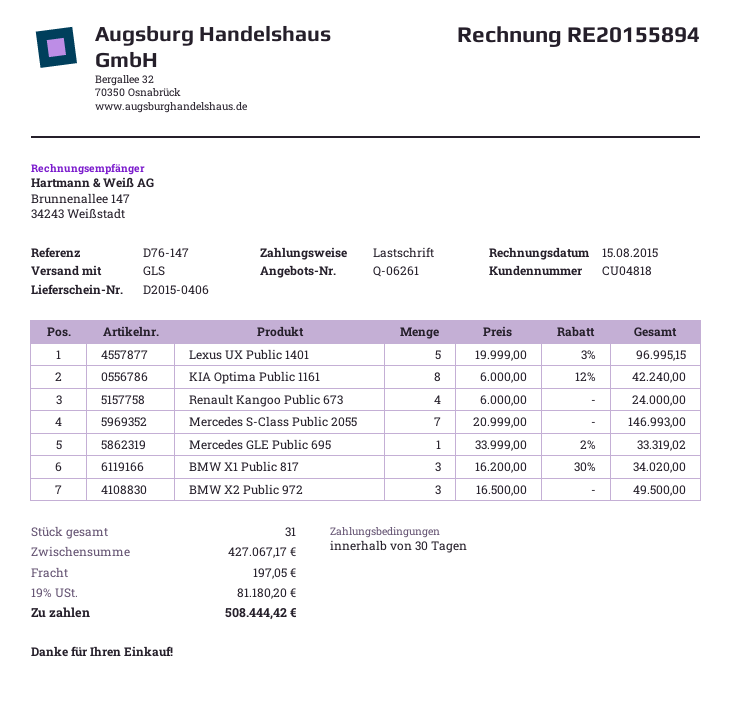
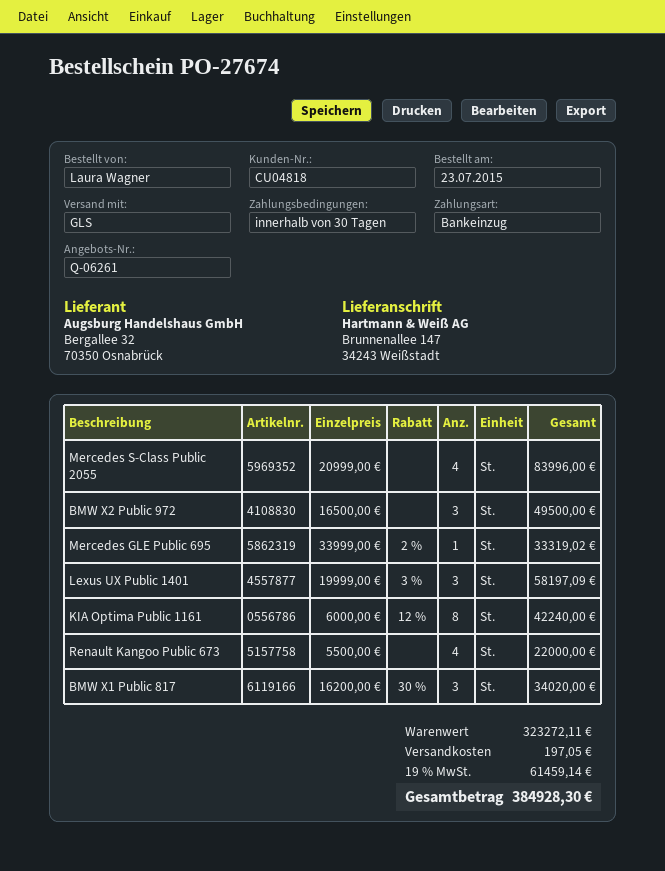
Lexus UX Public 1401: 5 x 19999.00 - 3% = 96995.15 -> 3 x 19999.00 - 3% = 58197.09
Renault Kangoo Public 673: 4 x 6000.00 = 24000.00 -> 4 x 5500.00 = 22000.00
Mercedes S-Class Public 2055: 7 x 20999.00 = 146993.00 -> 4 x 20999.00 = 83996.00
subtotal: 427067.17 -> 323272.11
tax: 19% = 81180.20 -> 19% = 61459.14
total: 508444.42 -> 384928.30

